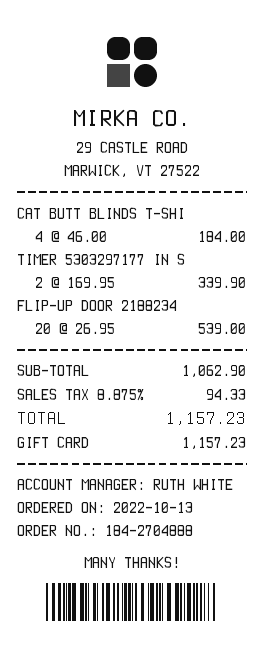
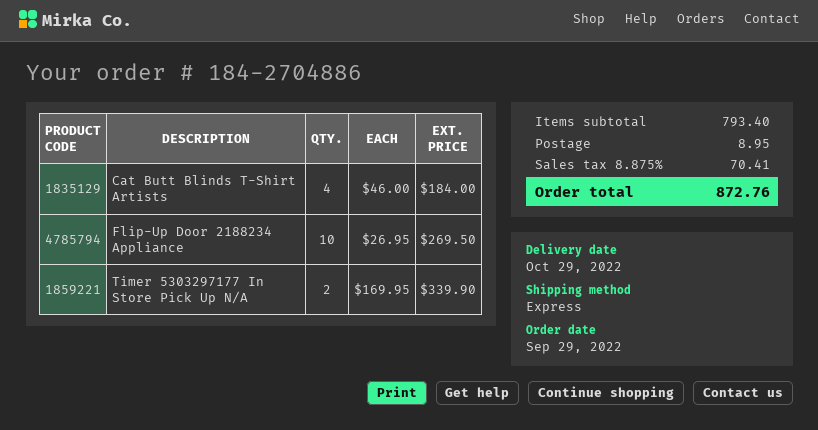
order number: 184-2704888 -> 184-2704886
order date: 2022-10-13 -> 2022-09-29
FLIP-UP DOOR 2188234: 20 x 26.95 = 539.00 -> 10 x 26.95 = 269.50
subtotal: 1062.90 -> 793.40
shipping: none -> 8.95
tax: 8.875% = 94.33 -> 8.875% = 70.41
total: 1157.23 -> 872.76

